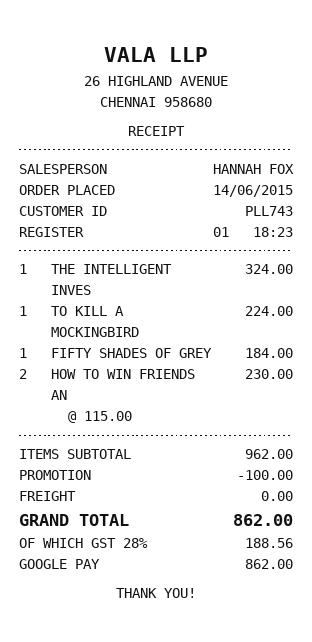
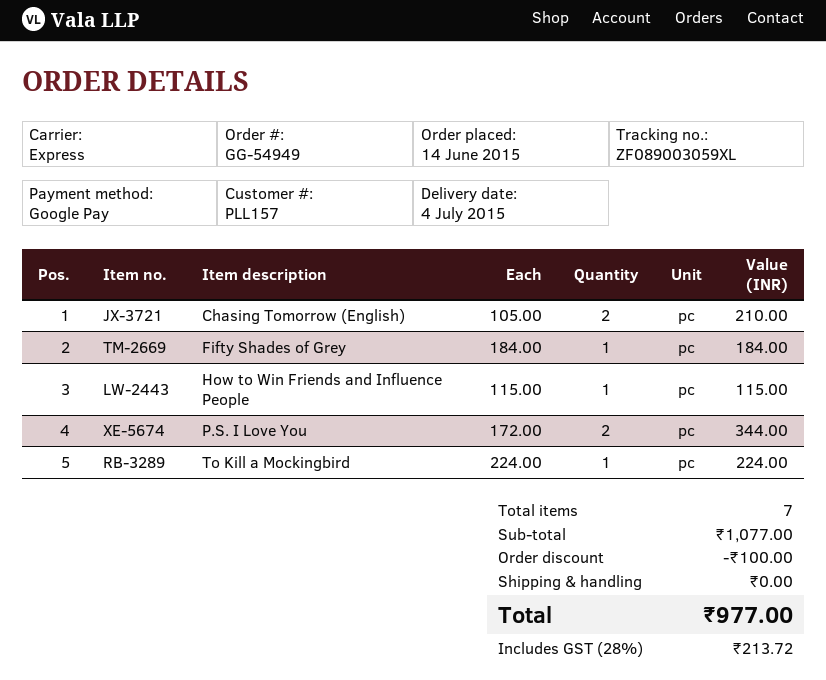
customer number: PLL743 -> PLL157
THE INTELLIGENT INVES: 1 x 324.00 = 324.00 -> none
HOW TO WIN FRIENDS AN: 2 x 115.00 = 230.00 -> 1 x 115.00 = 115.00
Chasing Tomorrow (English): none -> 2 x 105.00 = 210.00
P.S. I Love You: none -> 2 x 172.00 = 344.00
subtotal: 962.00 -> 1077.00
tax: 28% = 188.56 -> 28% = 213.72
total: 862.00 -> 977.00

